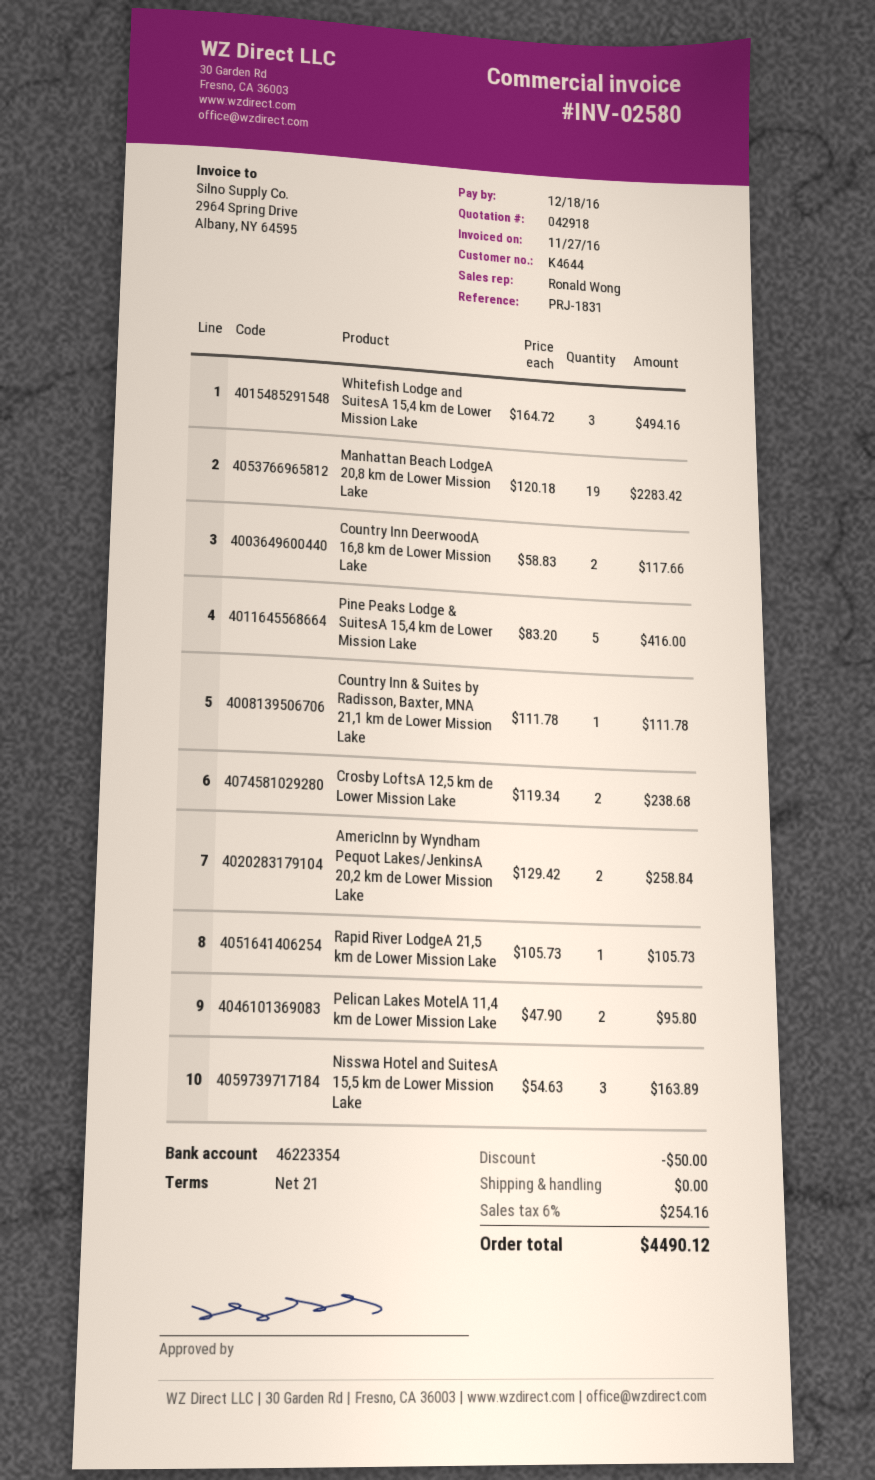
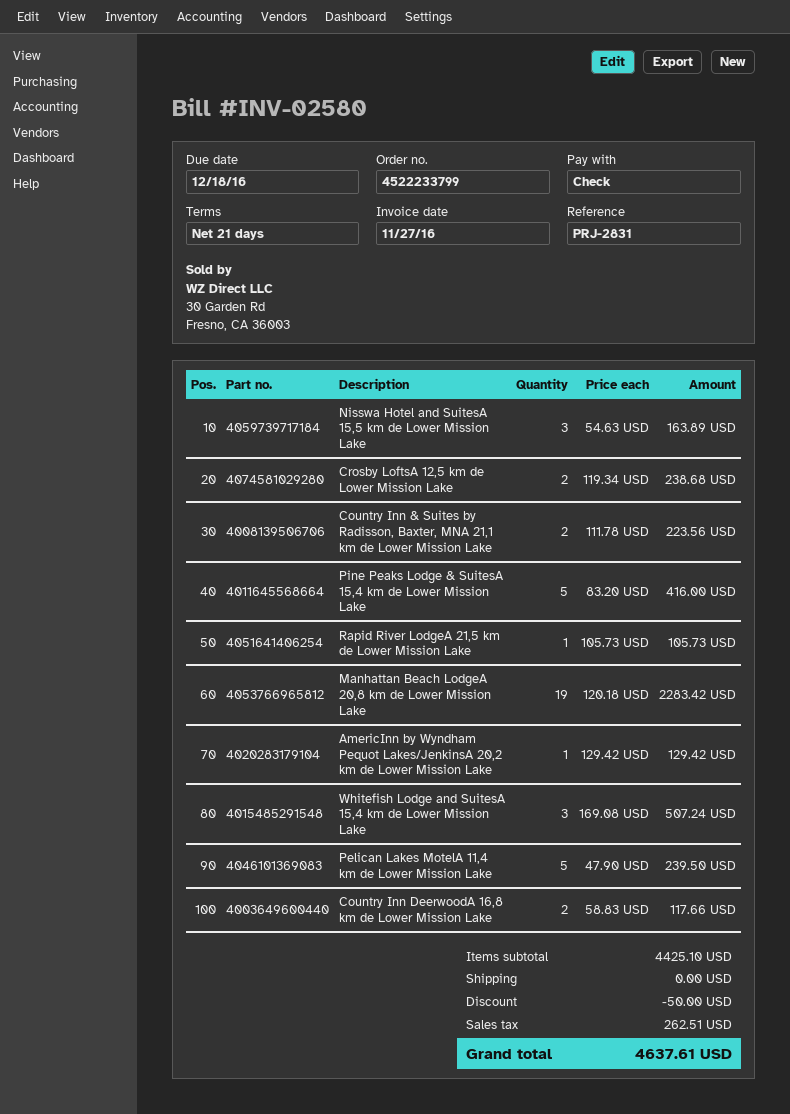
reference: PRJ-1831 -> PRJ-2831
Whitefish Lodge and SuitesA 15,4 km de Lower Mission Lake: 3 x 164.72 = 494.16 -> 3 x 169.08 = 507.24
Country Inn & Suites by Radisson, Baxter, MNA 21,1 km de Lower Mission Lake: 1 x 111.78 = 111.78 -> 2 x 111.78 = 223.56
AmericInn by Wyndham Pequot Lakes/JenkinsA 20,2 km de Lower Mission Lake: 2 x 129.42 = 258.84 -> 1 x 129.42 = 129.42
Pelican Lakes MotelA 11,4 km de Lower Mission Lake: 2 x 47.90 = 95.80 -> 5 x 47.90 = 239.50
tax: 254.16 -> 262.51
total: 4490.12 -> 4637.61

